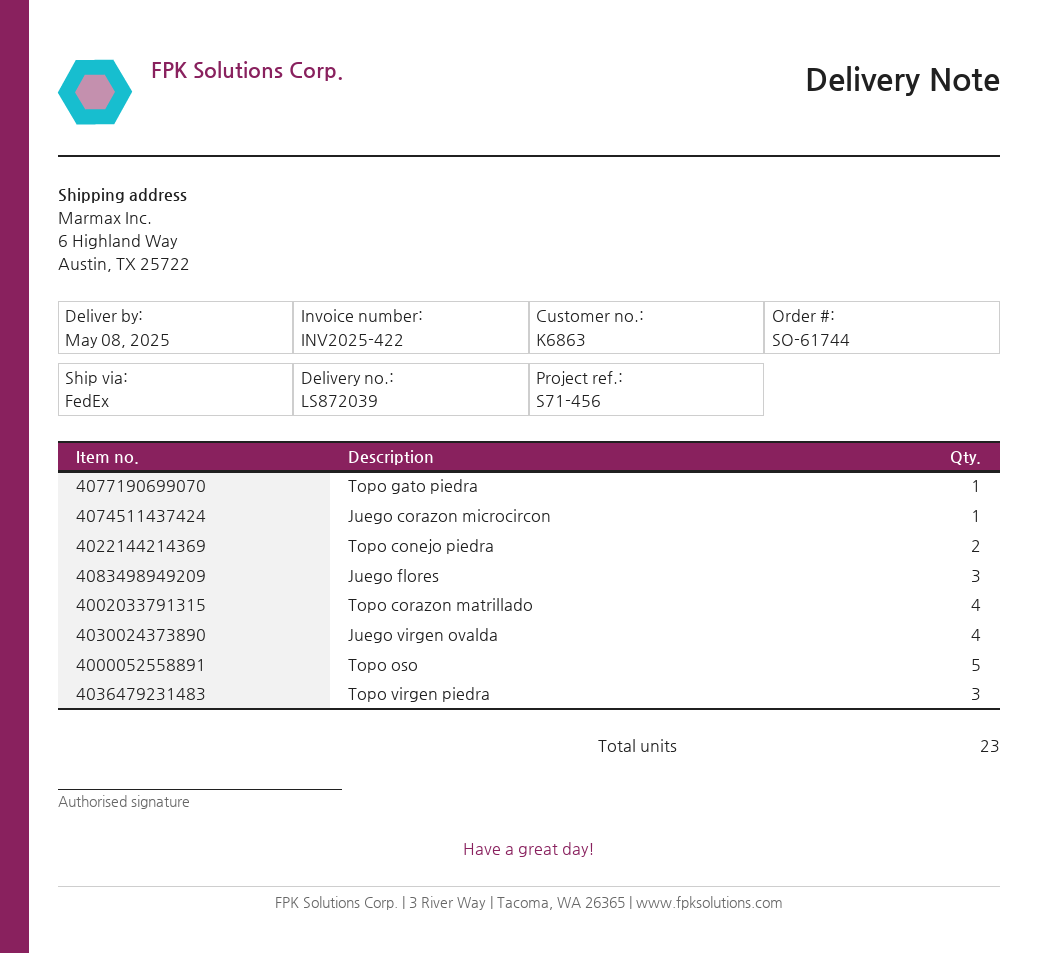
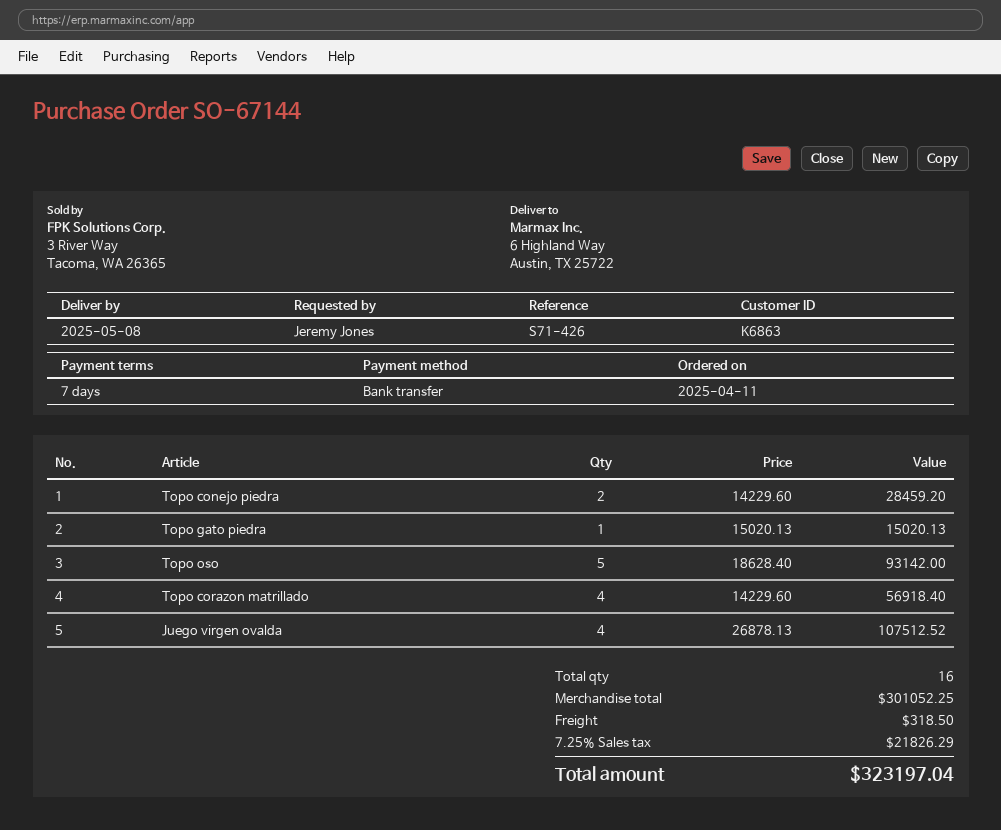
order number: SO-61744 -> SO-67144
reference: S71-456 -> S71-426
Juego corazon microcircon: 1 -> none
Juego flores: 3 -> none
Topo virgen piedra: 3 -> none
total quantity: 23 -> 16

